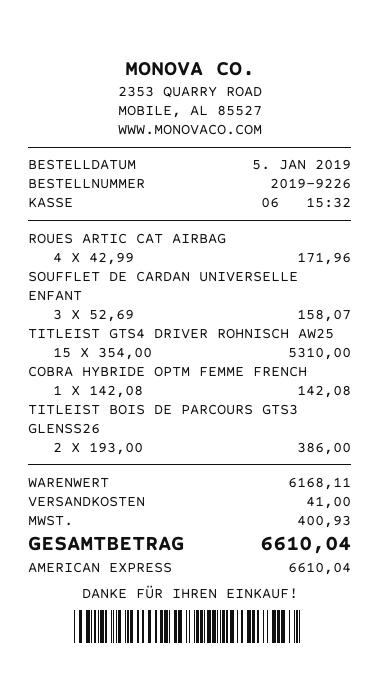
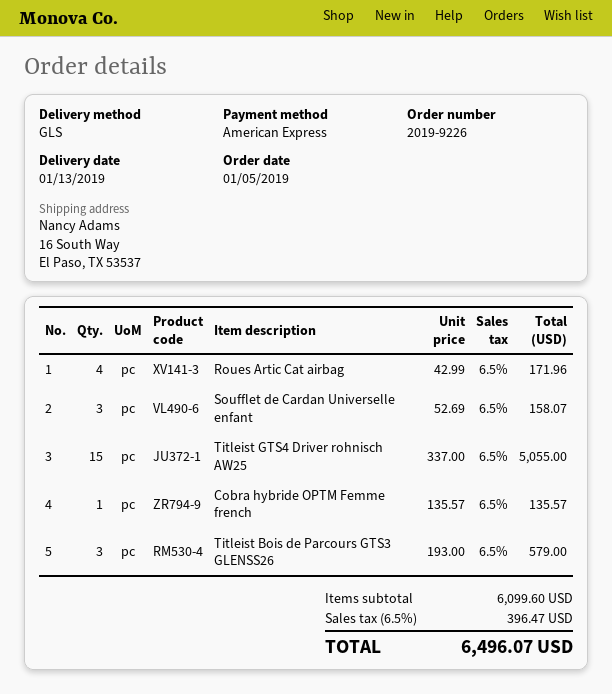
TITLEIST GTS4 DRIVER ROHNISCH AW25: 15 x 354.00 = 5310.00 -> 15 x 337.00 = 5055.00
COBRA HYBRIDE OPTM FEMME FRENCH: 1 x 142.08 = 142.08 -> 1 x 135.57 = 135.57
TITLEIST BOIS DE PARCOURS GTS3 GLENSS26: 2 x 193.00 = 386.00 -> 3 x 193.00 = 579.00
subtotal: 6168.11 -> 6099.60
shipping: 41.00 -> none
tax: 400.93 -> 396.47
total: 6610.04 -> 6496.07

